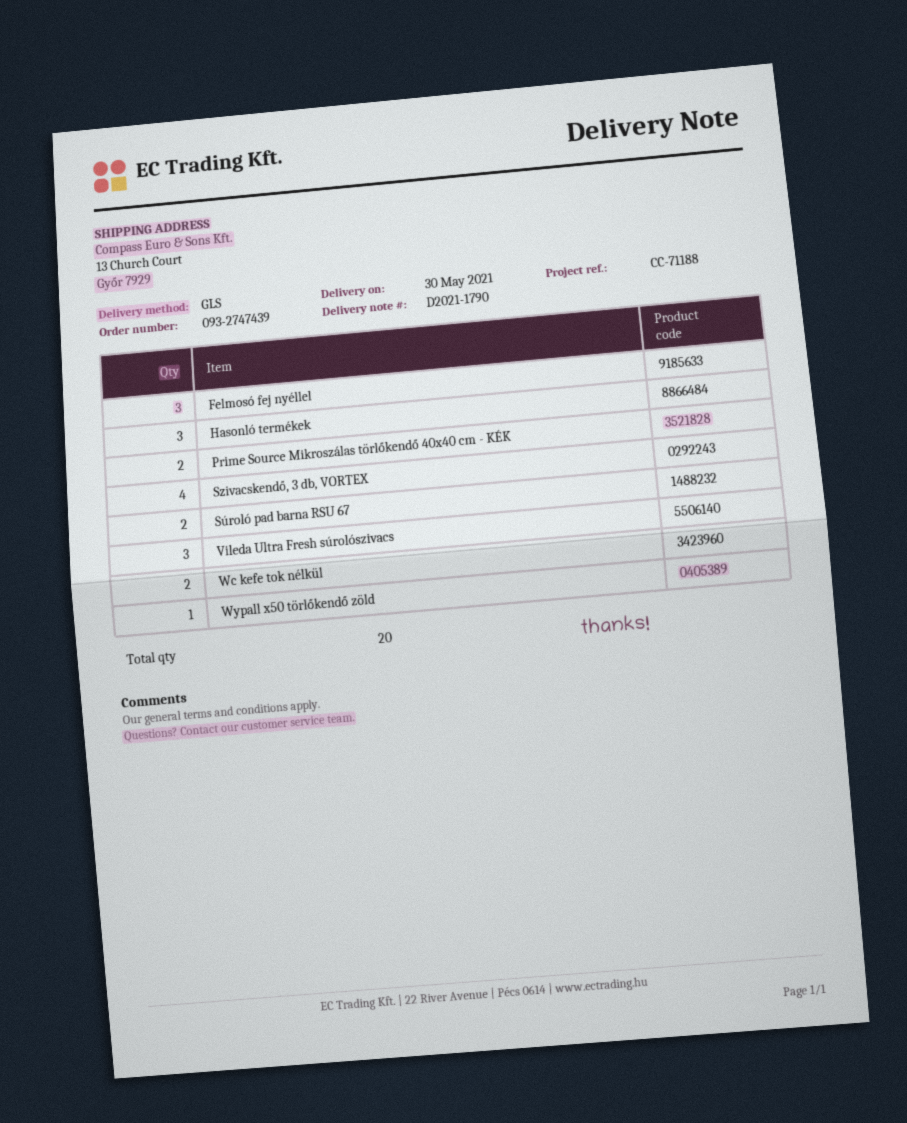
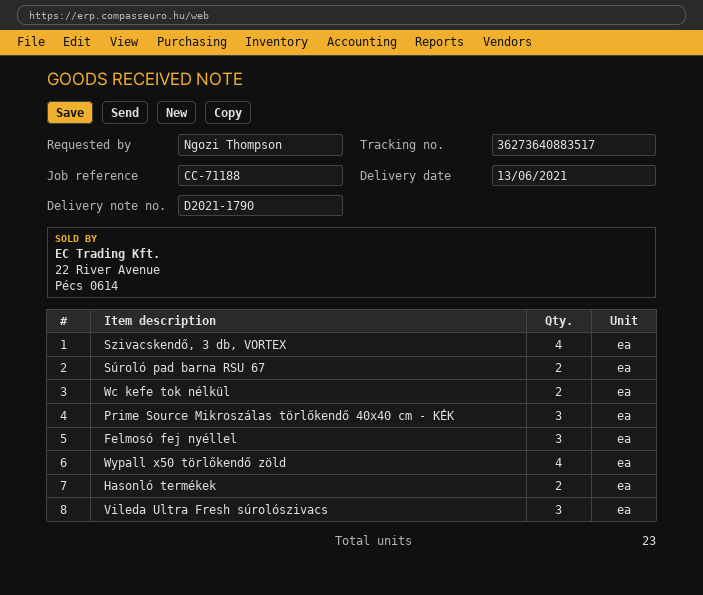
delivery date: 2021-05-30 -> 2021-06-13
Hasonló termékek: 3 -> 2
Prime Source Mikroszálas törlőkendő 40x40 cm - KÉK: 2 -> 3
Wypall x50 törlőkendő zöld: 1 -> 4
total quantity: 20 -> 23

